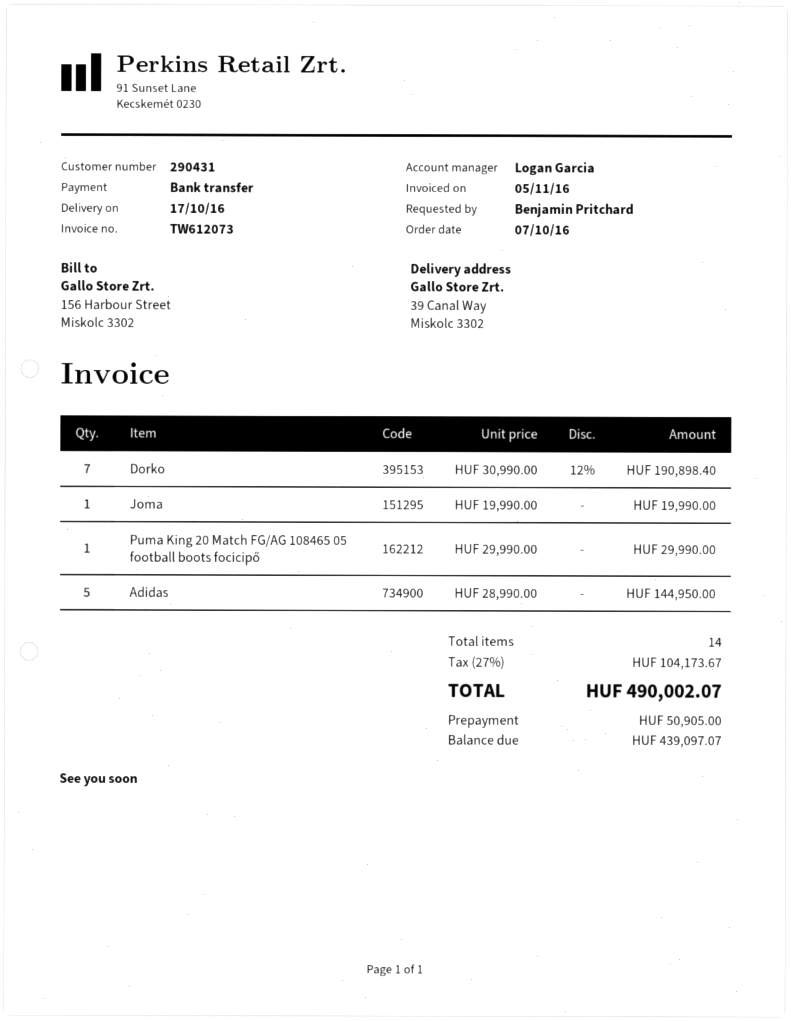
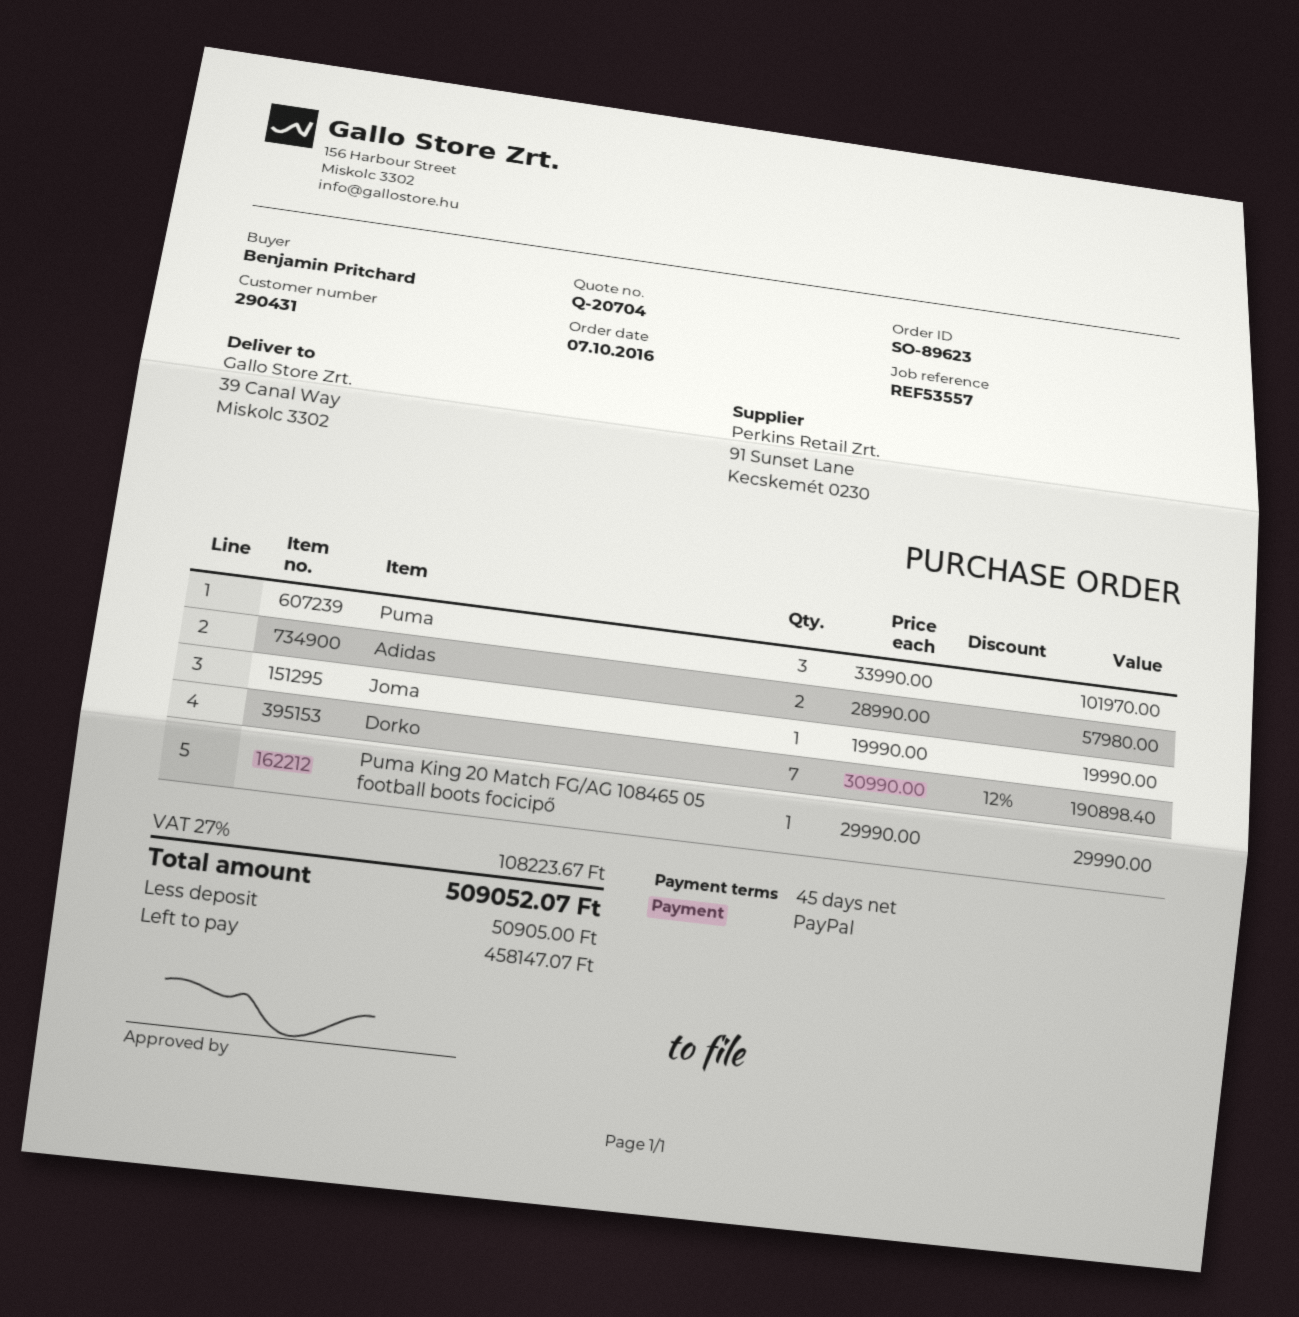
payment method: bank transfer -> PayPal
Adidas: 5 x 28990.00 = 144950.00 -> 2 x 28990.00 = 57980.00
Puma: none -> 3 x 33990.00 = 101970.00
tax: 27% = 104173.67 -> 27% = 108223.67
total: 490002.07 -> 509052.07
balance: 439097.07 -> 458147.07

